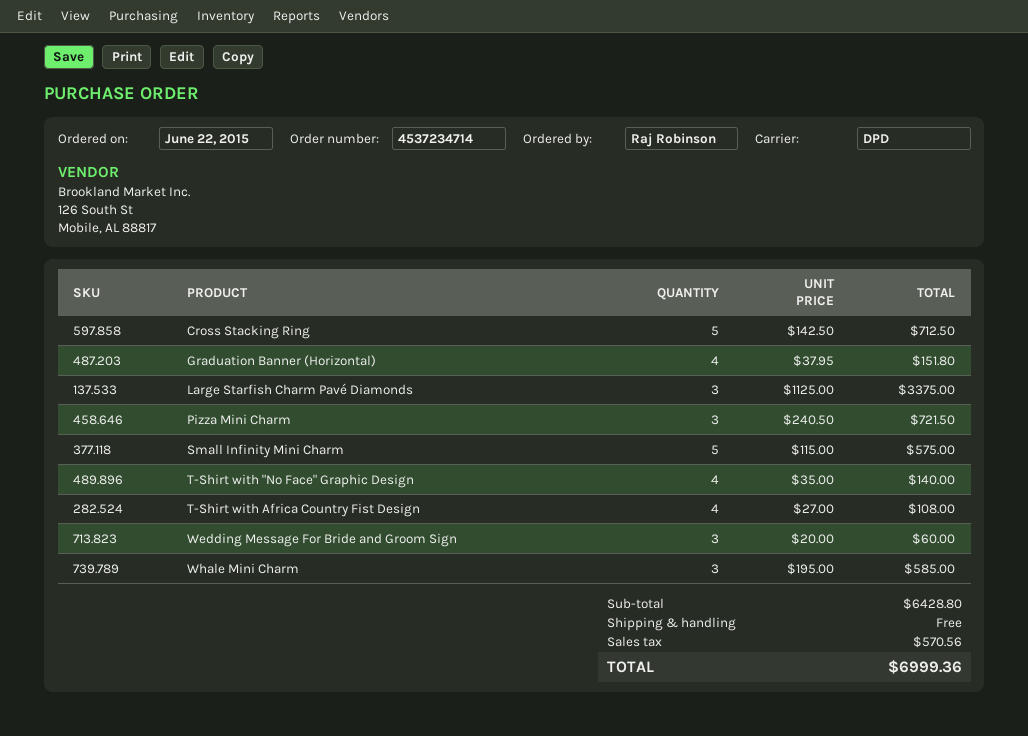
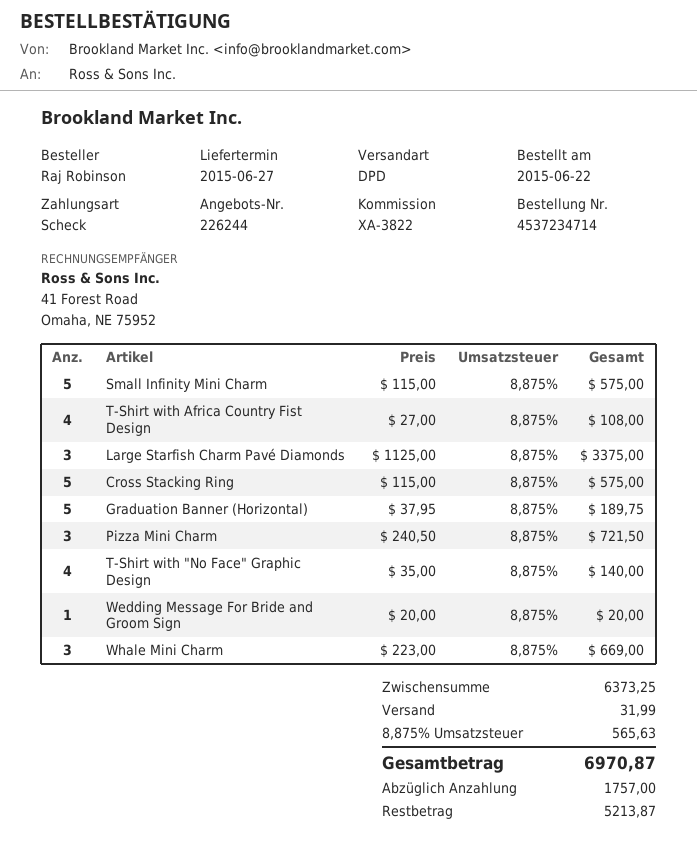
Cross Stacking Ring: 5 x 142.50 = 712.50 -> 5 x 115.00 = 575.00
Graduation Banner (Horizontal): 4 x 37.95 = 151.80 -> 5 x 37.95 = 189.75
Wedding Message For Bride and Groom Sign: 3 x 20.00 = 60.00 -> 1 x 20.00 = 20.00
Whale Mini Charm: 3 x 195.00 = 585.00 -> 3 x 223.00 = 669.00
subtotal: 6428.80 -> 6373.25
shipping: 0.00 -> 31.99
tax: 570.56 -> 565.63
total: 6999.36 -> 6970.87

